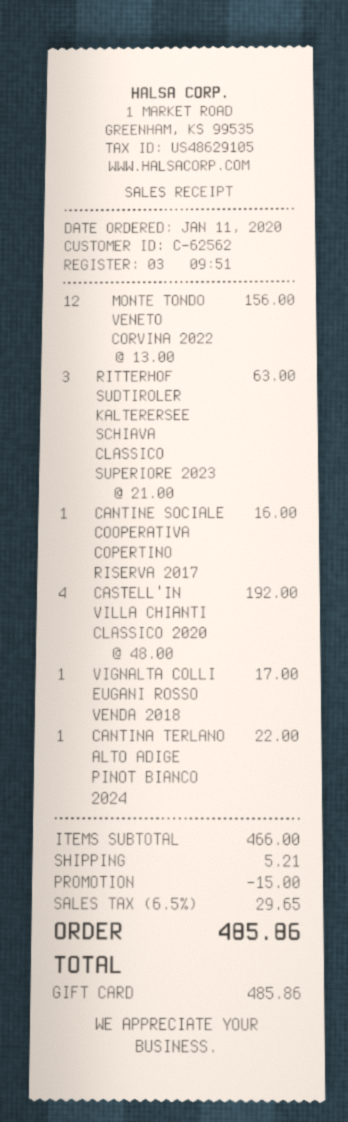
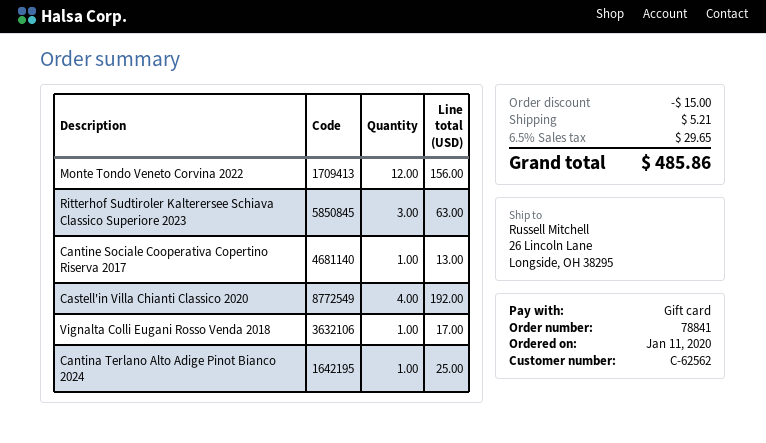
CANTINE SOCIALE COOPERATIVA COPERTINO RISERVA 2017: 1 for 16.00 -> 1 for 13.00
CANTINA TERLANO ALTO ADIGE PINOT BIANCO 2024: 1 for 22.00 -> 1 for 25.00

